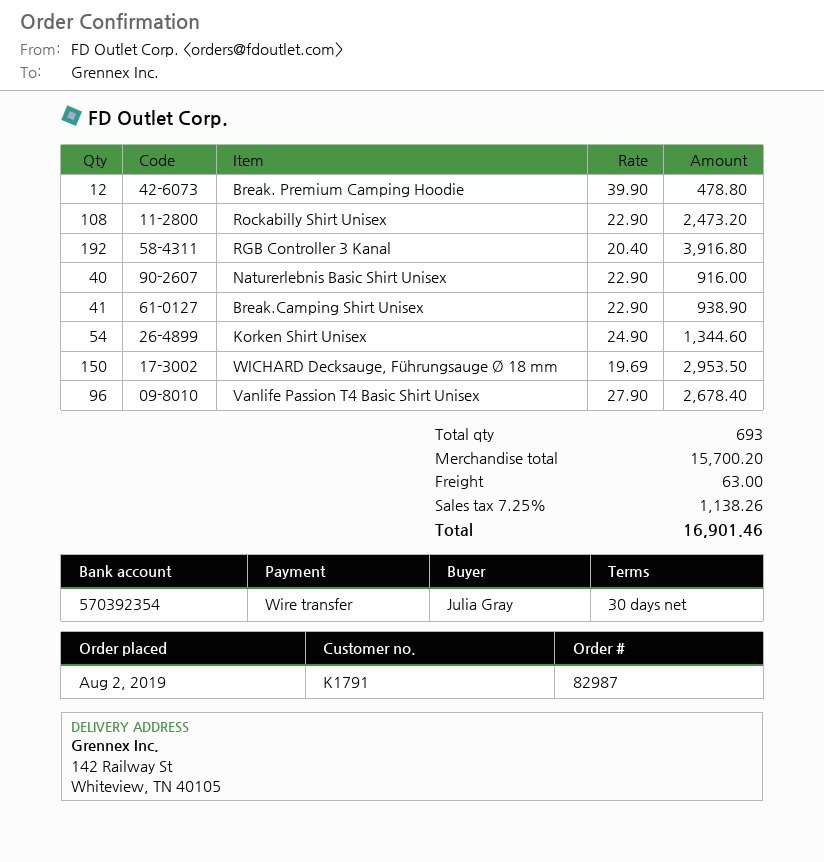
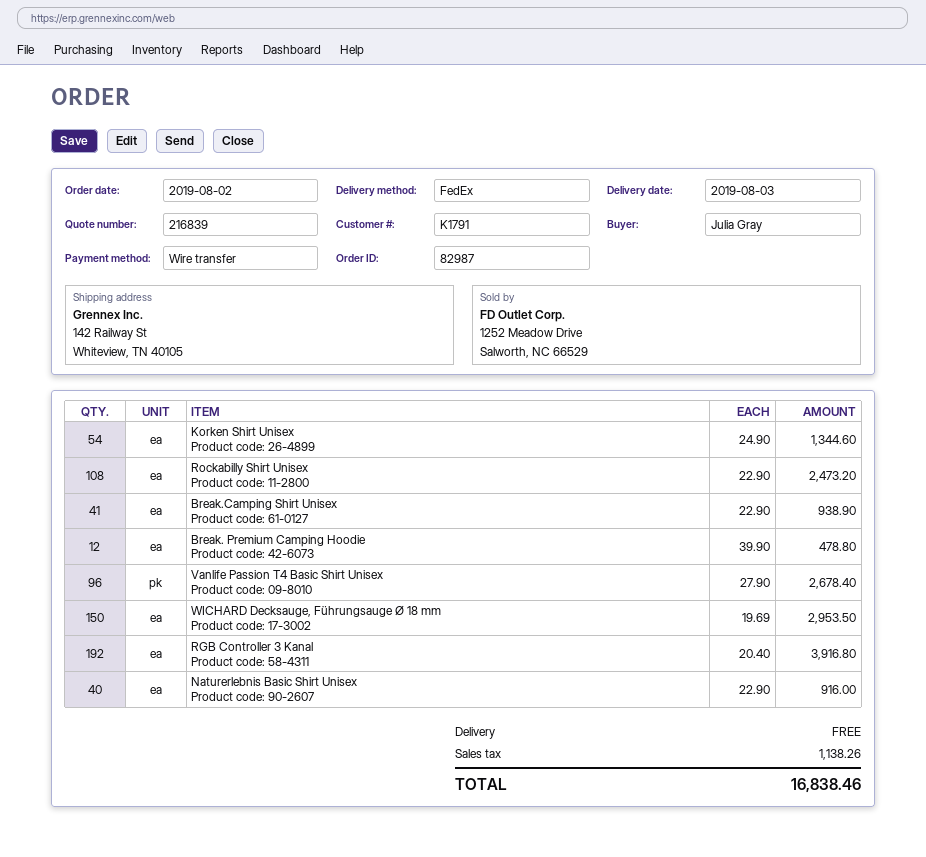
shipping: 63.00 -> 0.00
total: 16901.46 -> 16838.46

